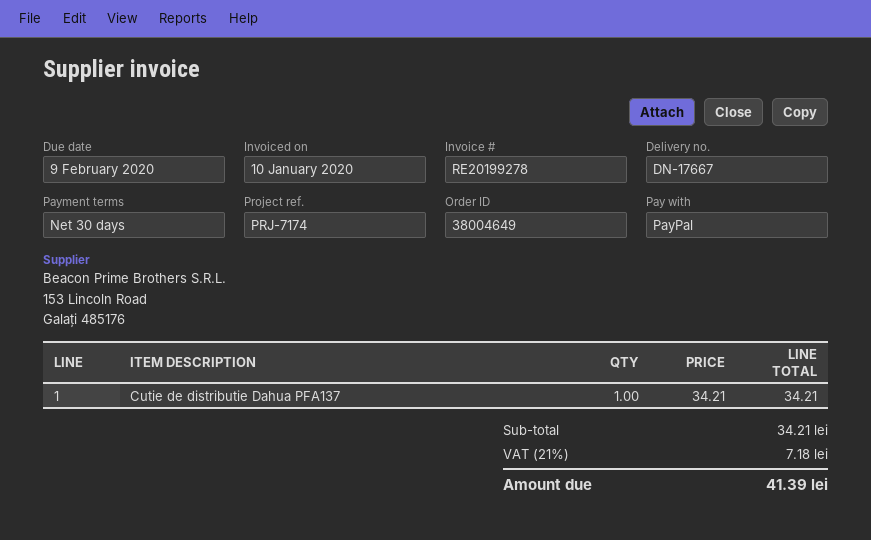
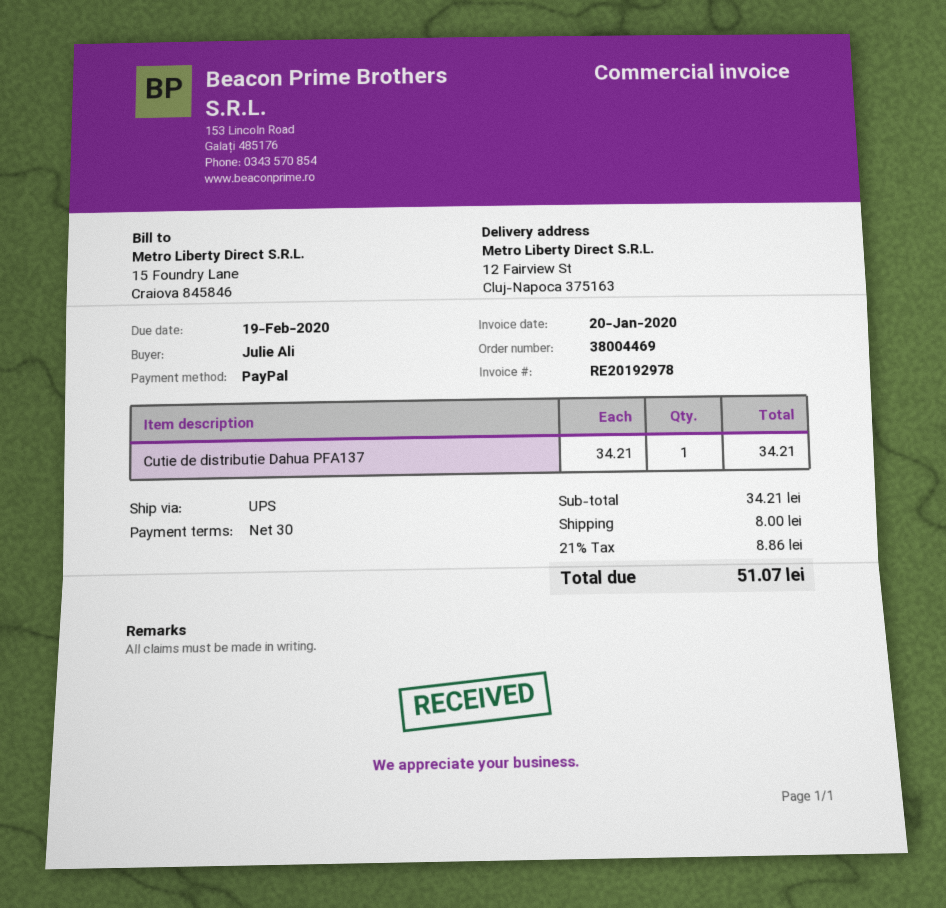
order number: 38004649 -> 38004469
invoice number: RE20199278 -> RE20192978
invoice date: 2020-01-10 -> 2020-01-20
due date: 2020-02-09 -> 2020-02-19
shipping: none -> 8.00
tax: 21% = 7.18 -> 21% = 8.86
total: 41.39 -> 51.07

